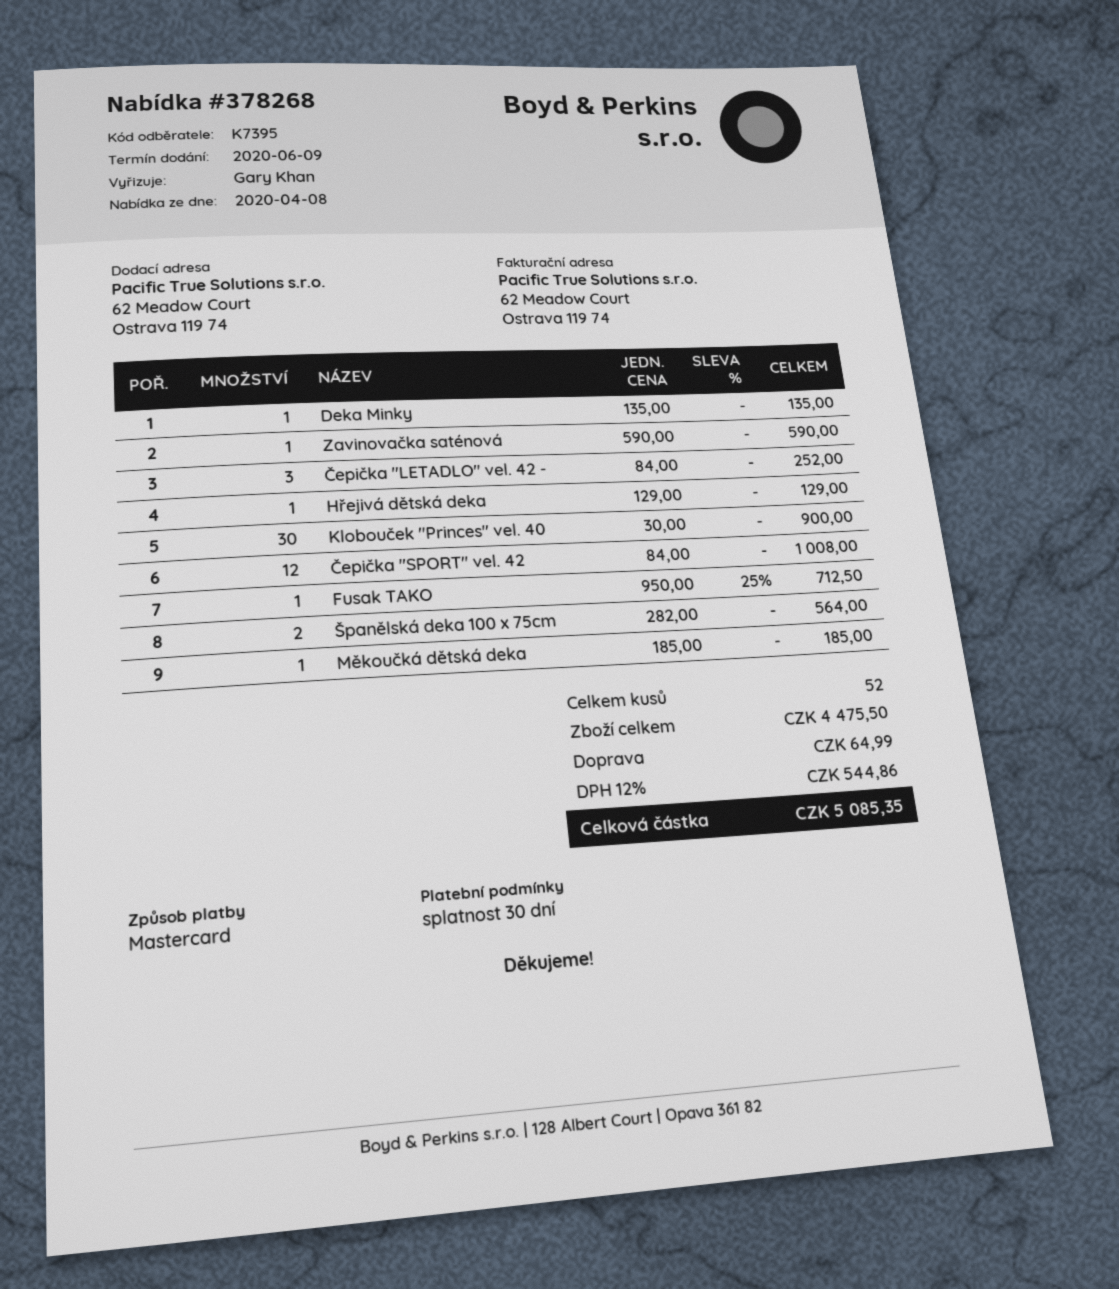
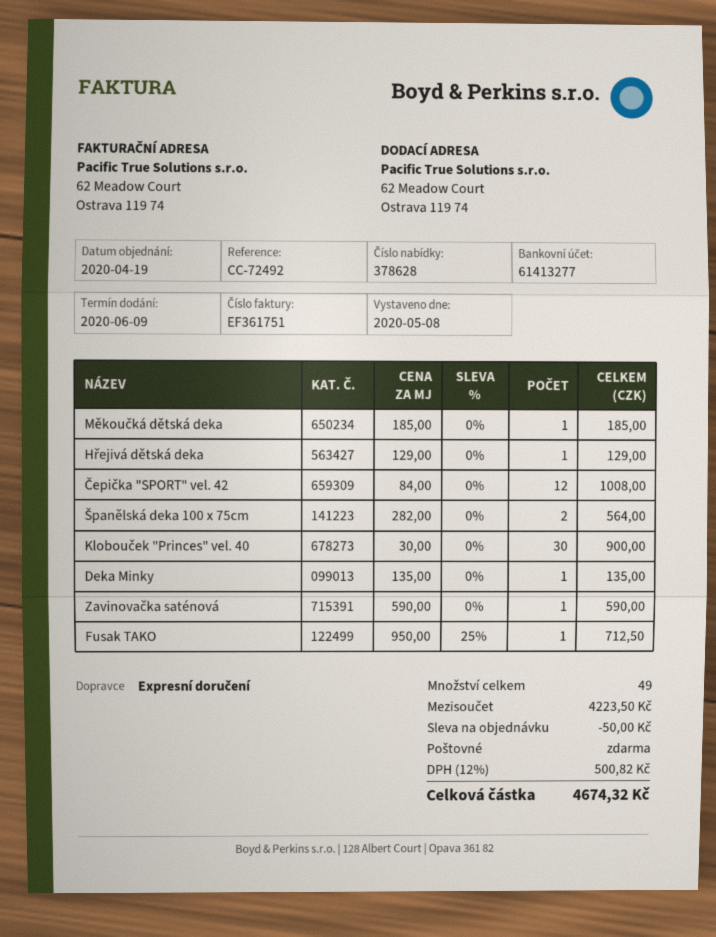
quote number: 378268 -> 378628
Čepička "LETADLO" vel. 42 -: 3 x 84.00 = 252.00 -> none
total quantity: 52 -> 49
subtotal: 4475.50 -> 4223.50
discount: none -> 50.00
shipping: 64.99 -> 0.00
tax: 12% = 544.86 -> 12% = 500.82
total: 5085.35 -> 4674.32

